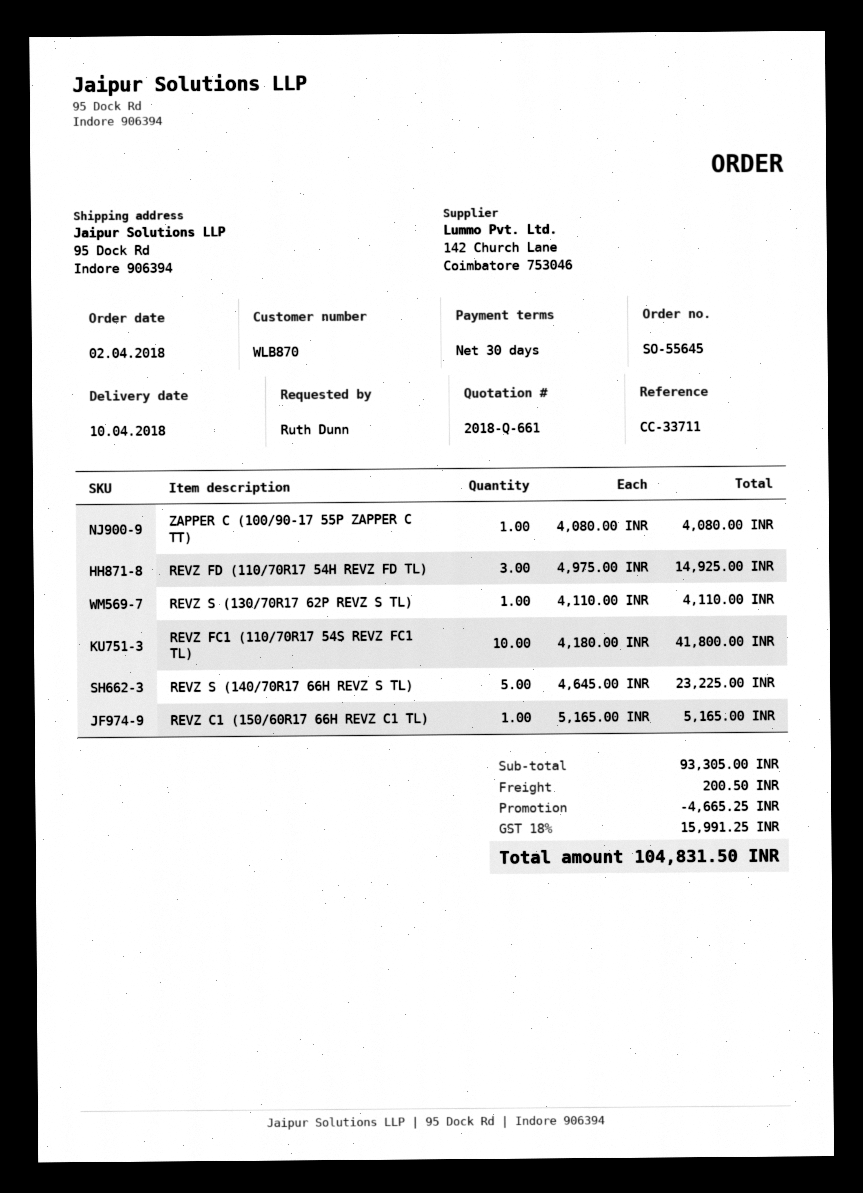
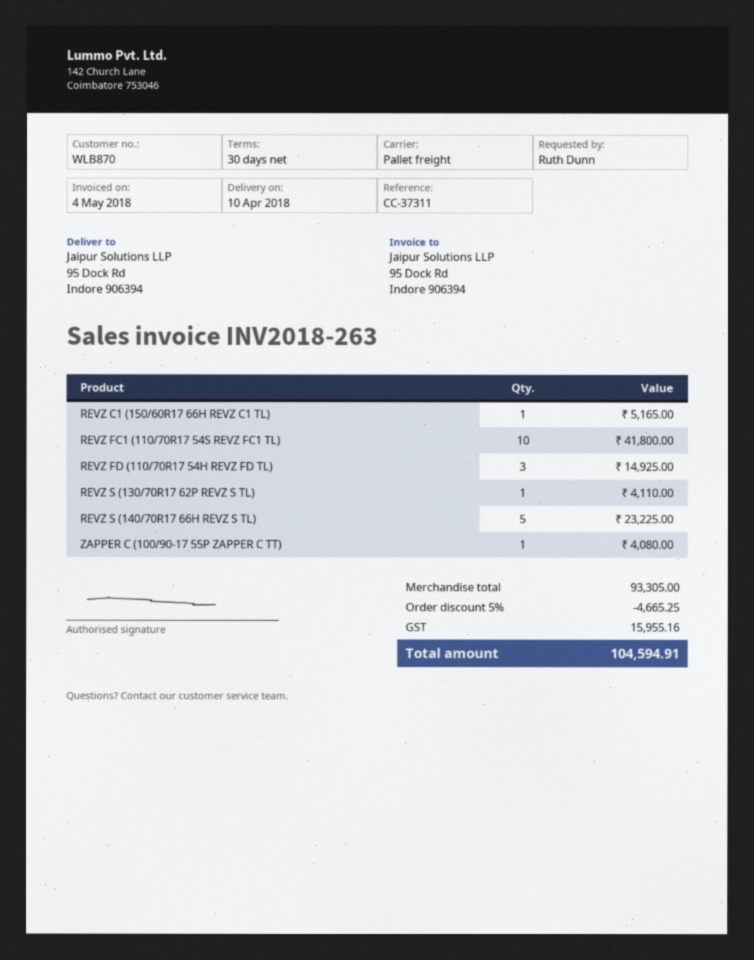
reference: CC-33711 -> CC-37311
shipping: 200.50 -> none
tax: 15991.25 -> 15955.16
total: 104831.50 -> 104594.91

